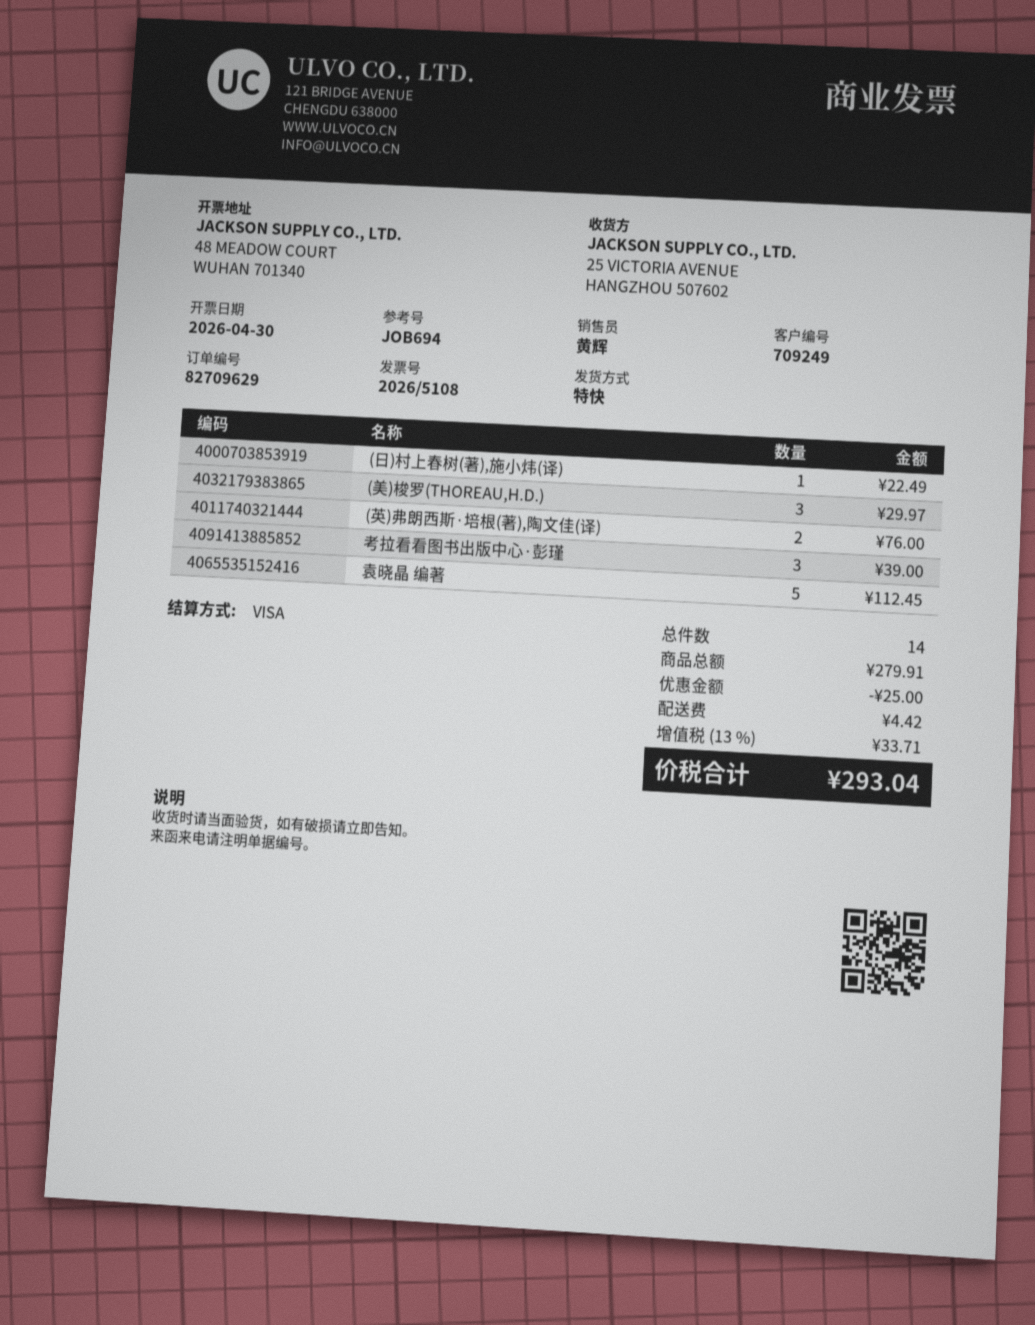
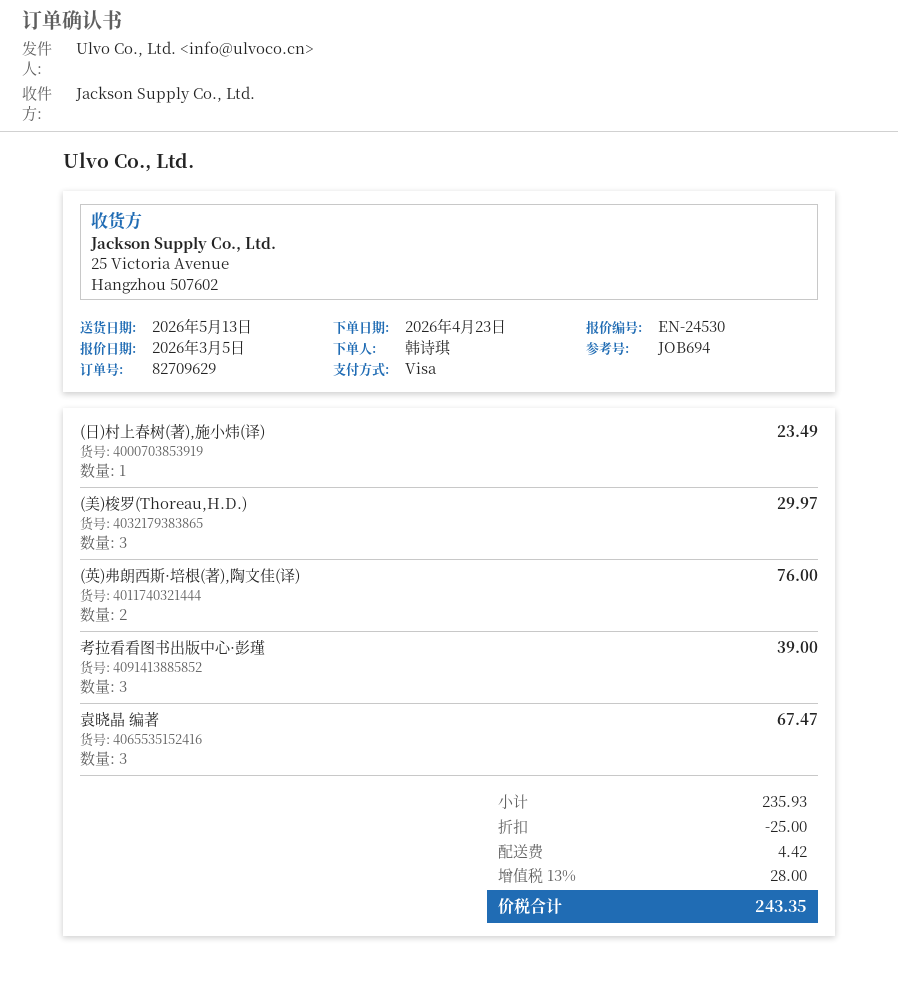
(日)村上春树(著),施小炜(译): 1 for 22.49 -> 1 for 23.49
袁晓晶 编著: 5 for 112.45 -> 3 for 67.47
subtotal: 279.91 -> 235.93
tax: 13% = 33.71 -> 13% = 28.00
total: 293.04 -> 243.35

